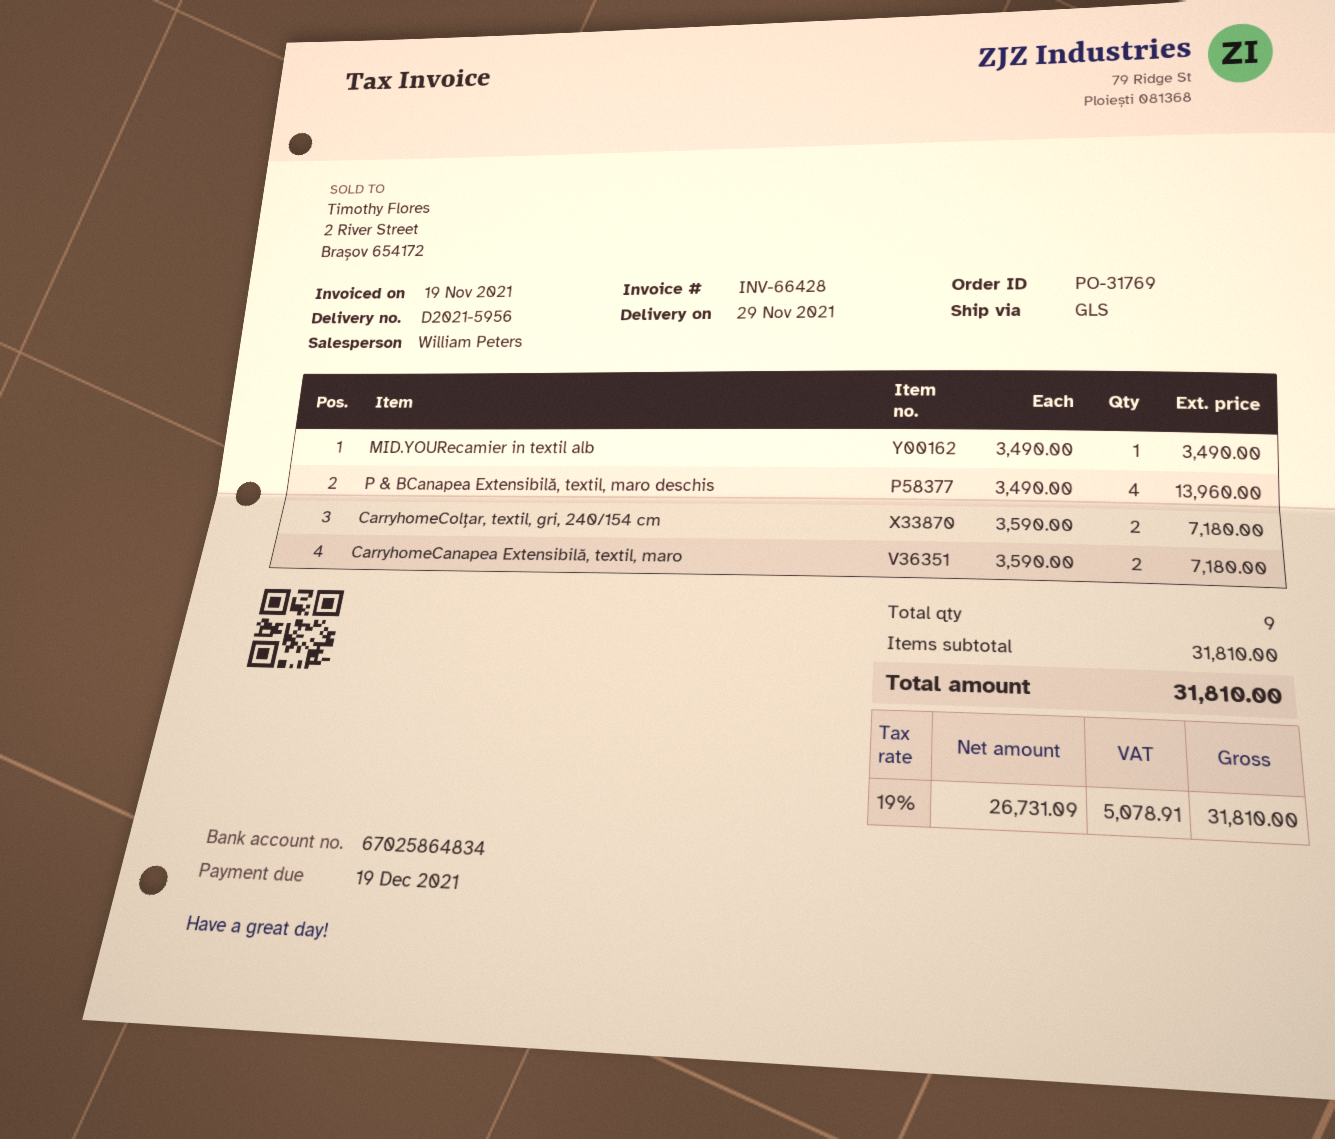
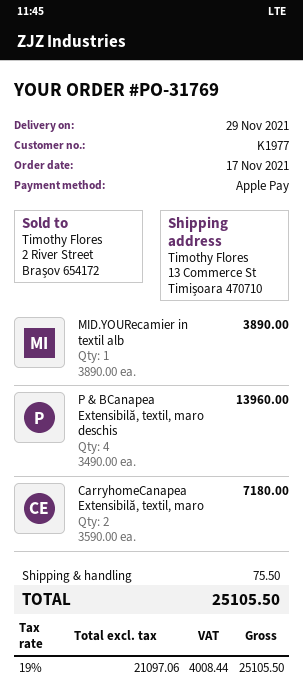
MID.YOURecamier in textil alb: 1 x 3490.00 = 3490.00 -> 1 x 3890.00 = 3890.00
CarryhomeColțar, textil, gri, 240/154 cm: 2 x 3590.00 = 7180.00 -> none
shipping: none -> 75.50
net: 26731.09 -> 21097.06
tax: 19% = 5078.91 -> 19% = 4008.44
total: 31810.00 -> 25105.50

